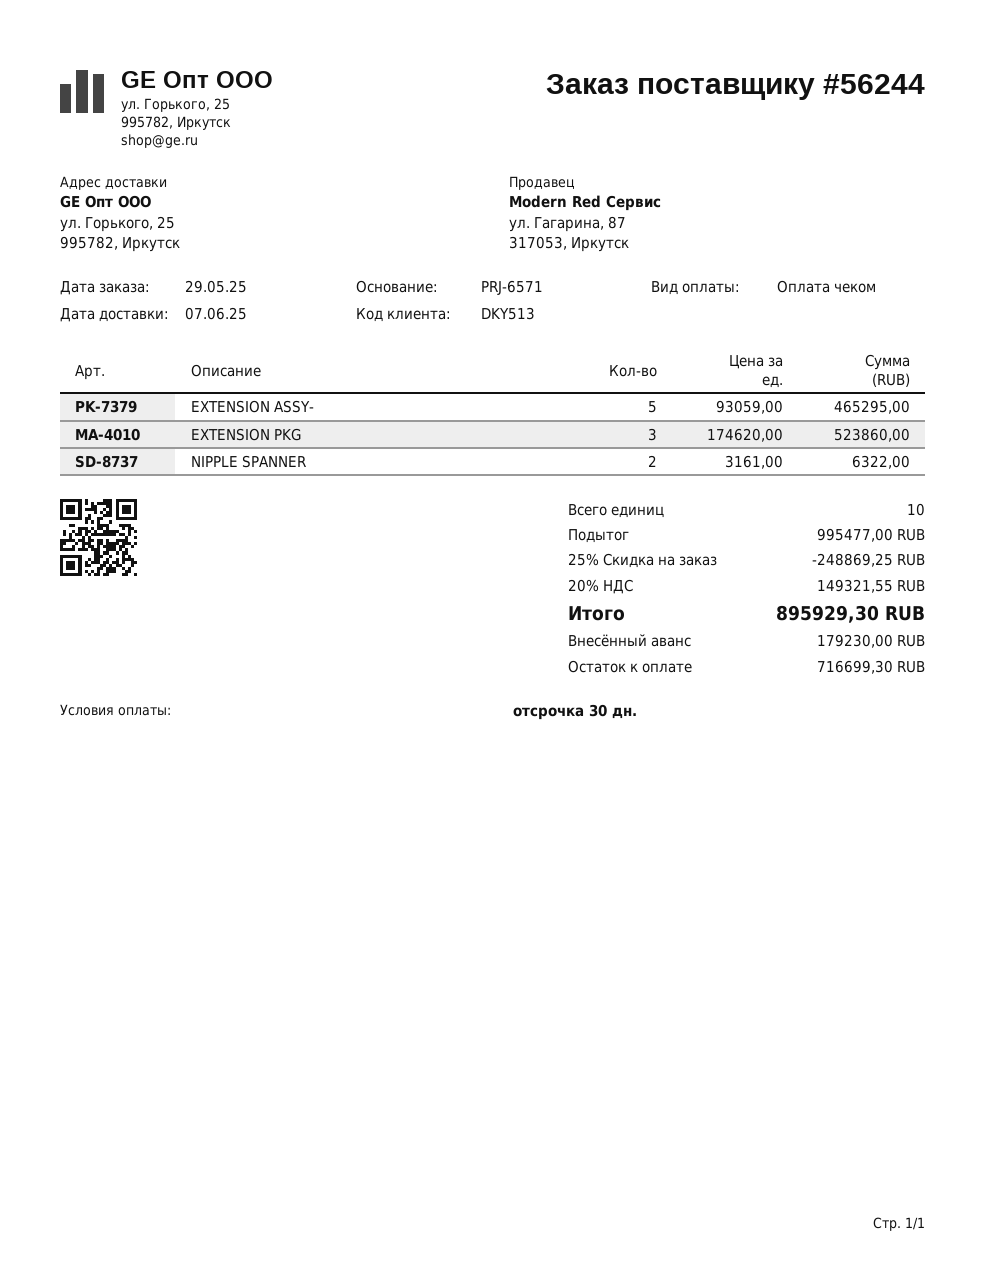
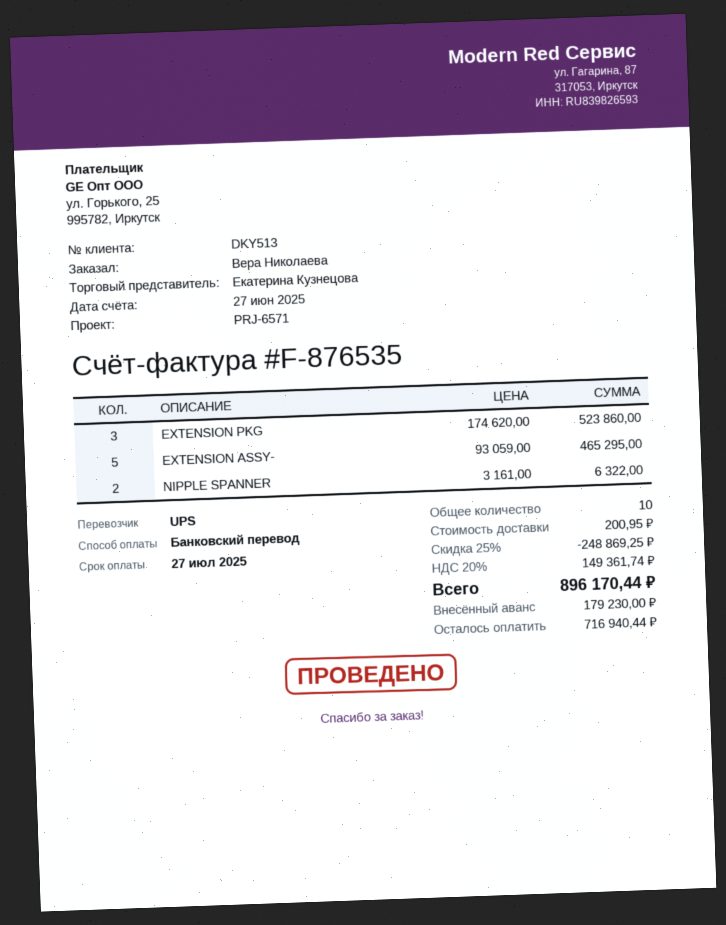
payment method: cheque -> bank transfer
shipping: none -> 200.95
tax: 20% = 149321.55 -> 20% = 149361.74
total: 895929.30 -> 896170.44
balance: 716699.30 -> 716940.44

